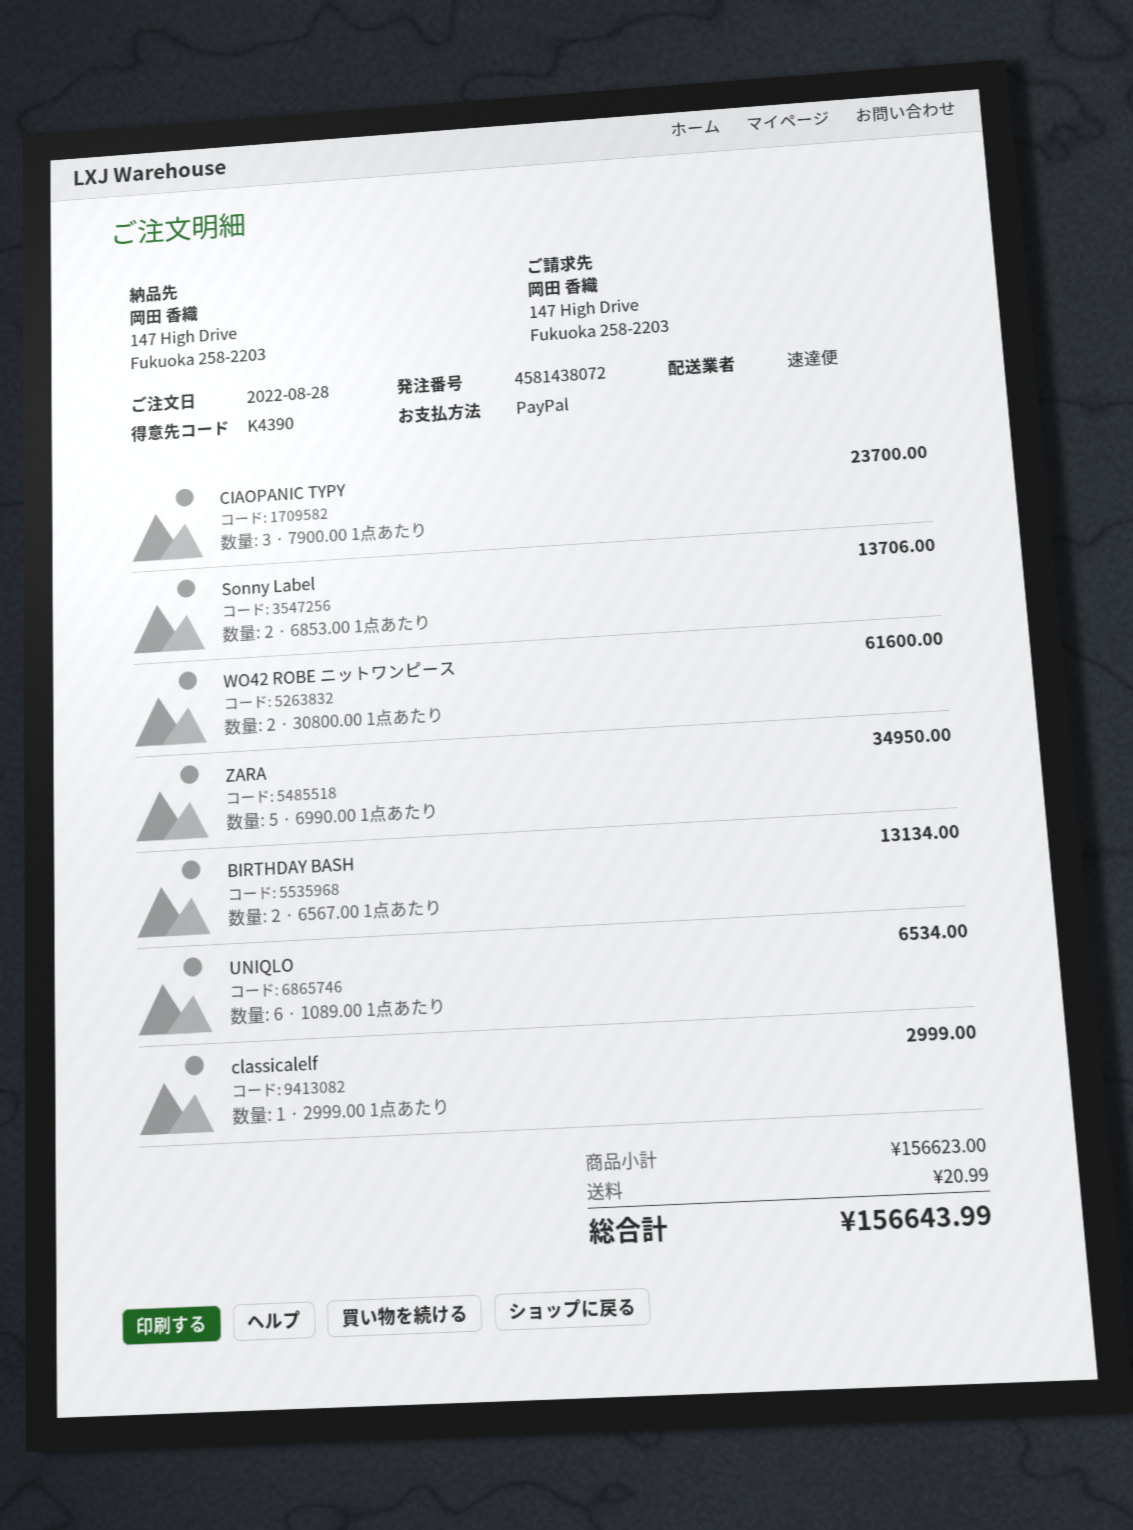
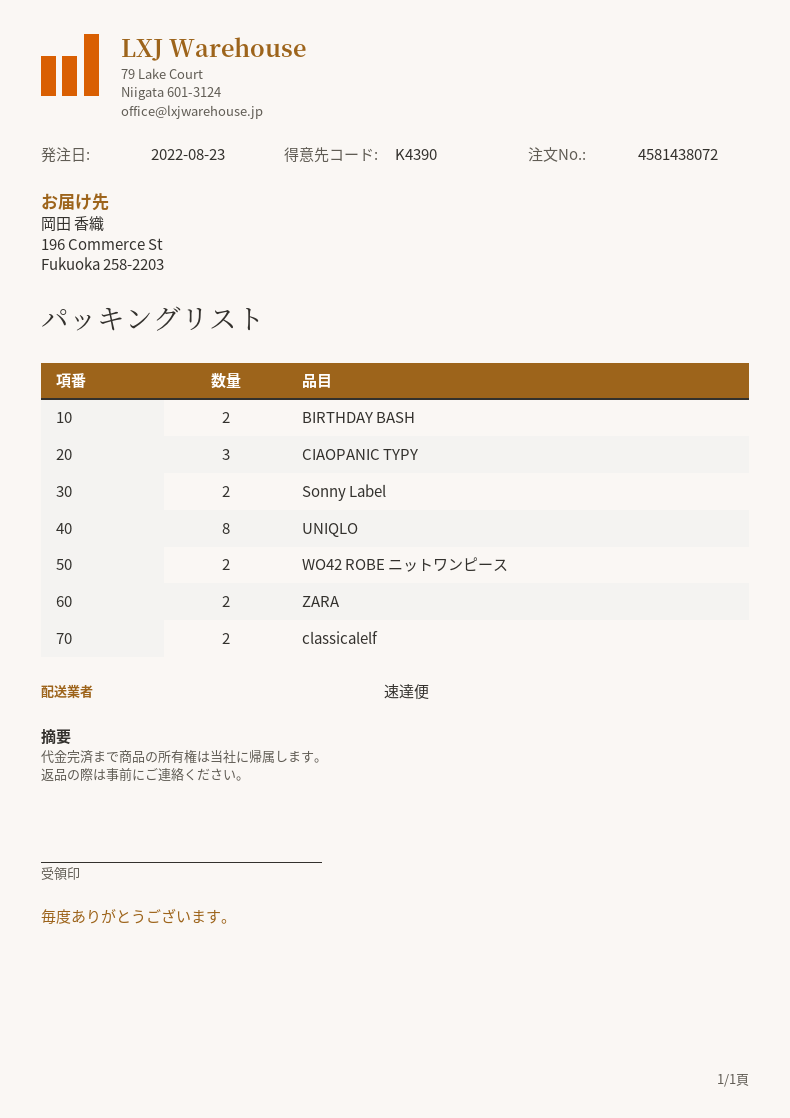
order date: 2022-08-28 -> 2022-08-23
ship to: 147 High Drive, Fukuoka 258-2203 -> 196 Commerce St, Fukuoka 258-2203
ZARA: 5 -> 2
UNIQLO: 6 -> 8
classicalelf: 1 -> 2

